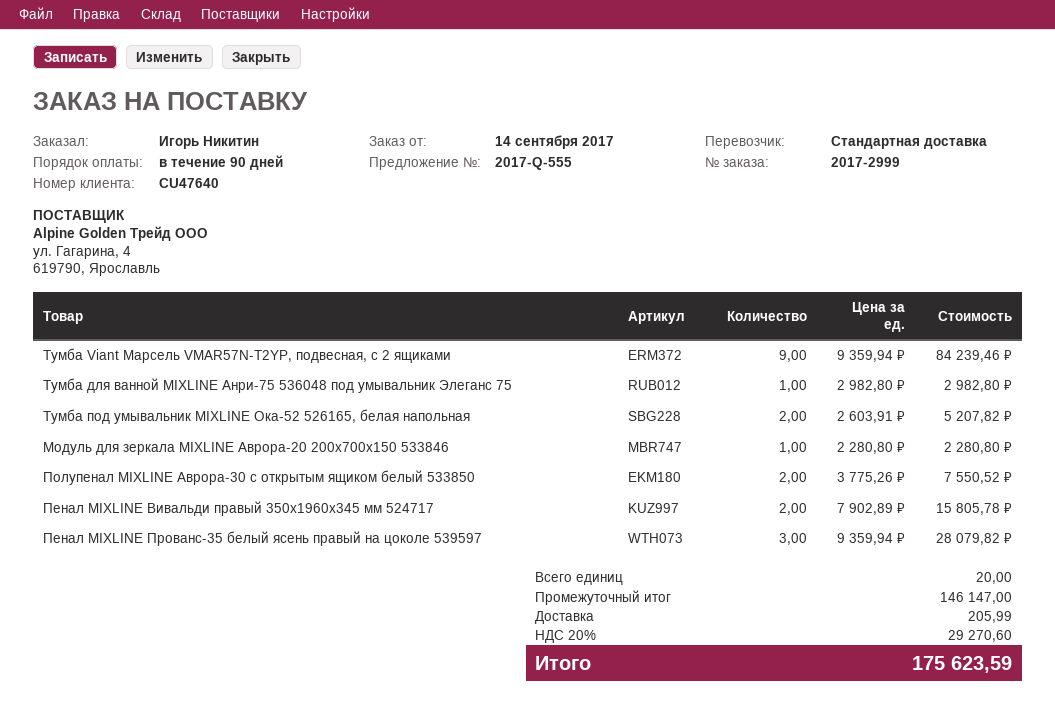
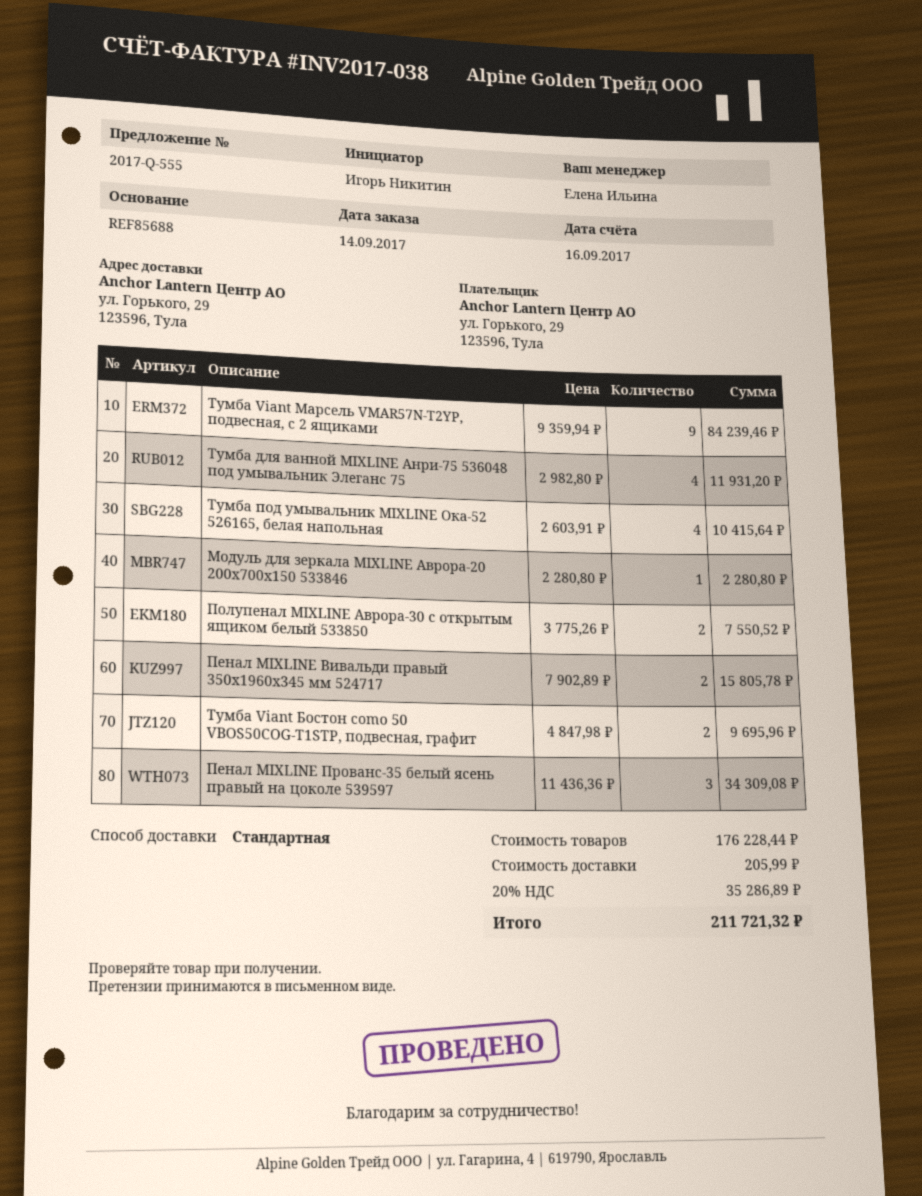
Тумба для ванной MIXLINE Анри-75 536048 под умывальник Элеганс 75: 1 x 2982.80 = 2982.80 -> 4 x 2982.80 = 11931.20
Тумба под умывальник MIXLINE Ока-52 526165, белая напольная: 2 x 2603.91 = 5207.82 -> 4 x 2603.91 = 10415.64
Пенал MIXLINE Прованс-35 белый ясень правый на цоколе 539597: 3 x 9359.94 = 28079.82 -> 3 x 11436.36 = 34309.08
Тумба Viant Бостон como 50 VBOS50COG-T1STP, подвесная, графит: none -> 2 x 4847.98 = 9695.96
subtotal: 146147.00 -> 176228.44
tax: 20% = 29270.60 -> 20% = 35286.89
total: 175623.59 -> 211721.32

